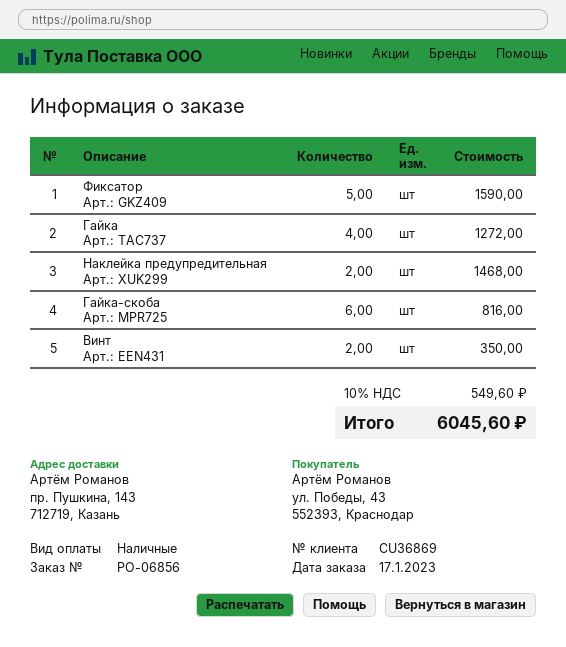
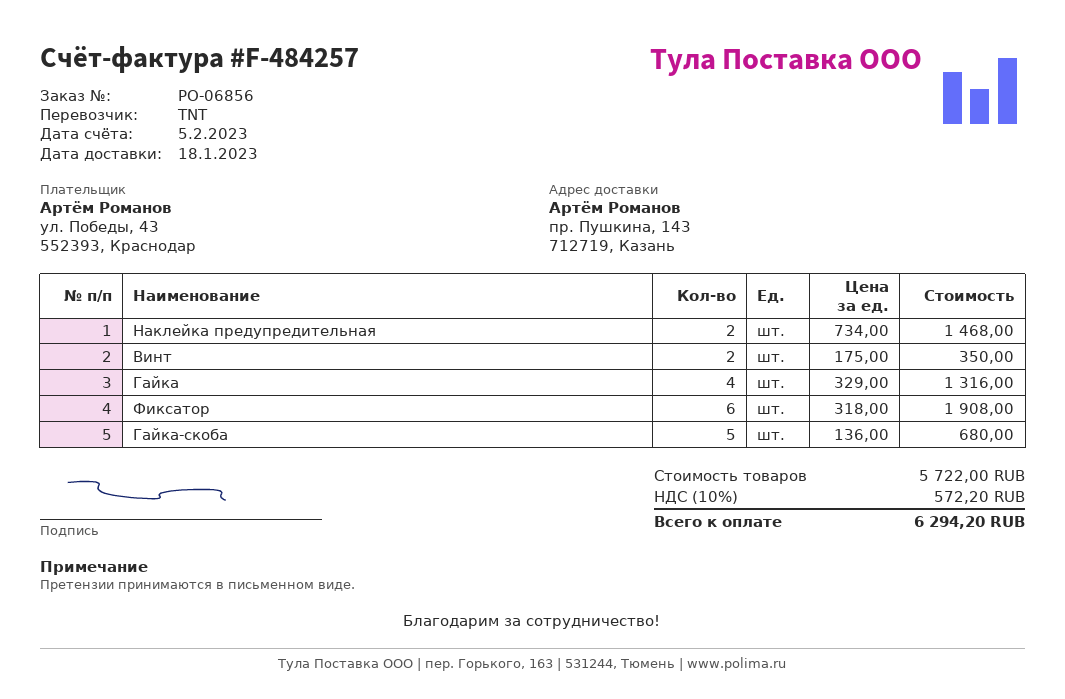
Фиксатор: 5 for 1590.00 -> 6 for 1908.00
Гайка: 4 for 1272.00 -> 4 for 1316.00
Гайка-скоба: 6 for 816.00 -> 5 for 680.00
tax: 10% = 549.60 -> 10% = 572.20
total: 6045.60 -> 6294.20

